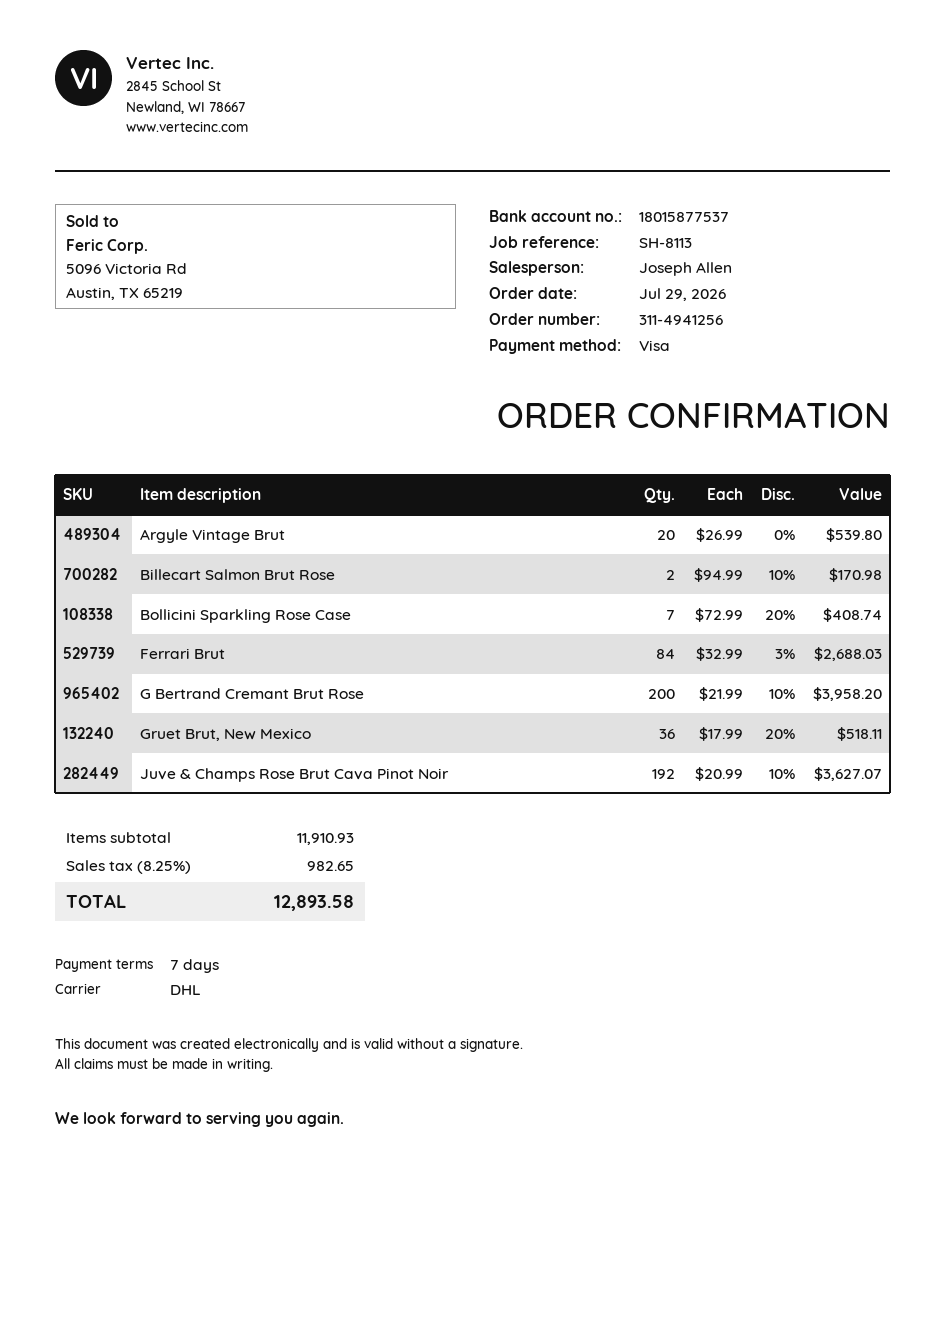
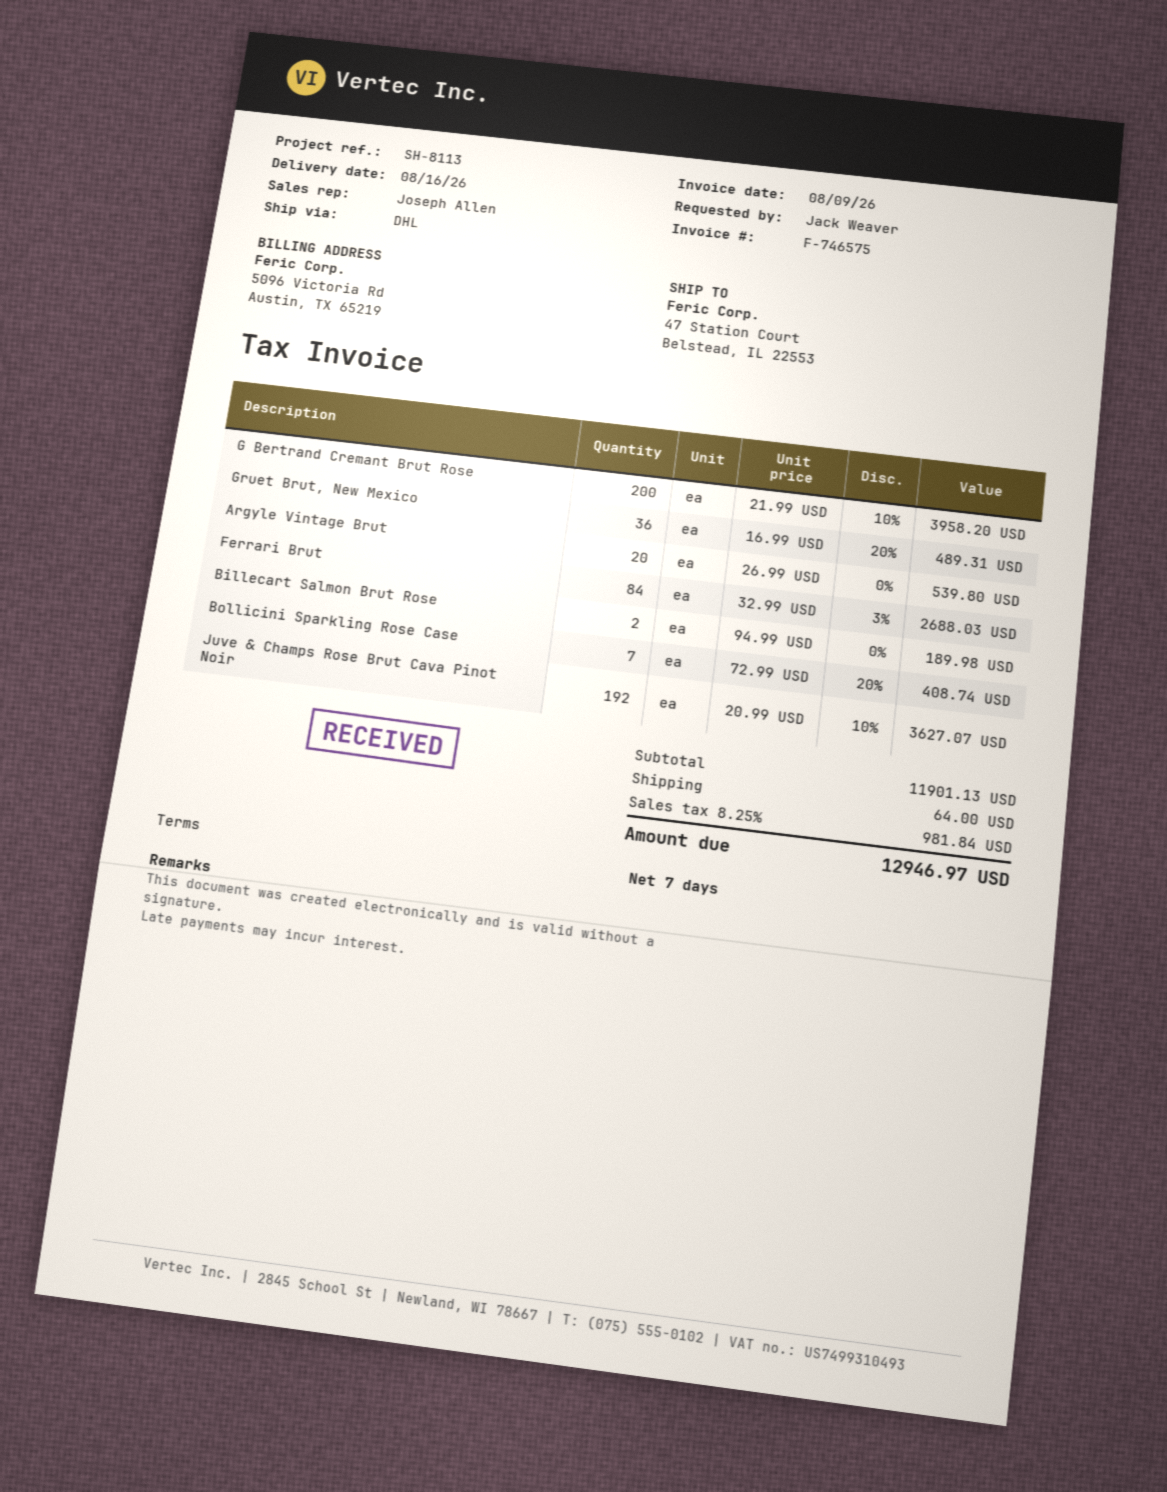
Billecart Salmon Brut Rose: 2 x 94.99 - 10% = 170.98 -> 2 x 94.99 = 189.98
Gruet Brut, New Mexico: 36 x 17.99 - 20% = 518.11 -> 36 x 16.99 - 20% = 489.31
subtotal: 11910.93 -> 11901.13
shipping: none -> 64.00
tax: 8.25% = 982.65 -> 8.25% = 981.84
total: 12893.58 -> 12946.97

